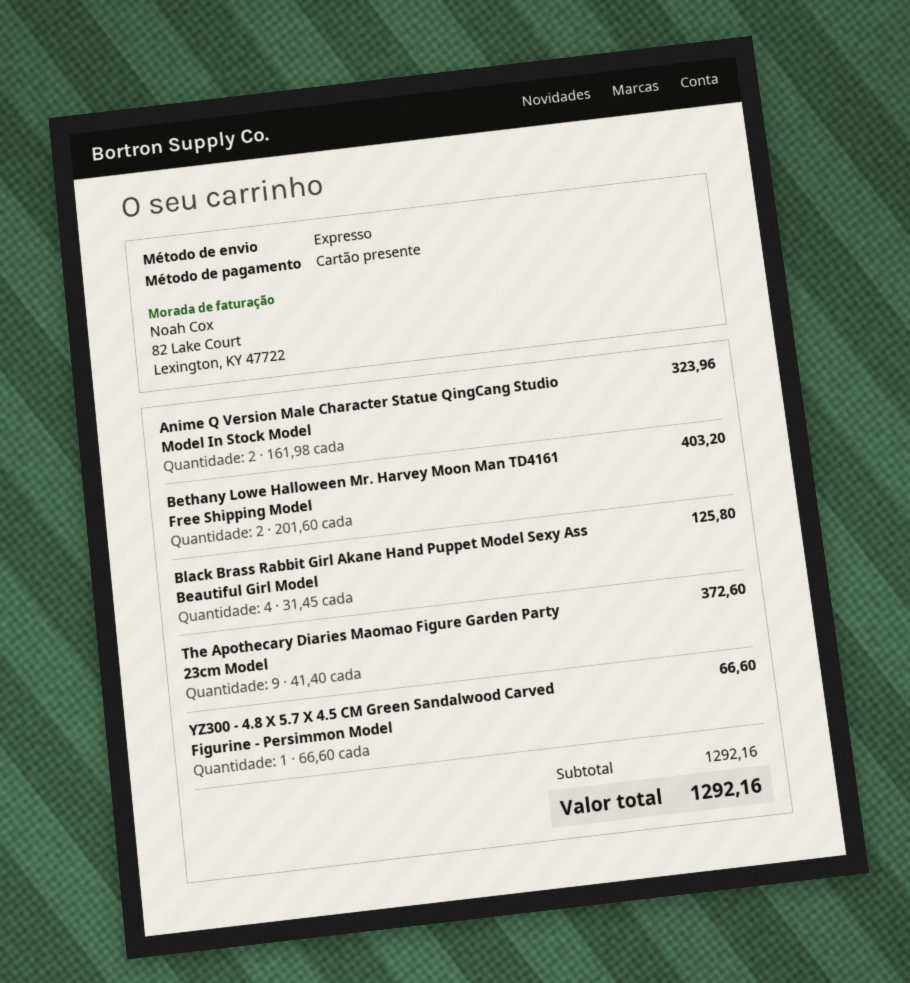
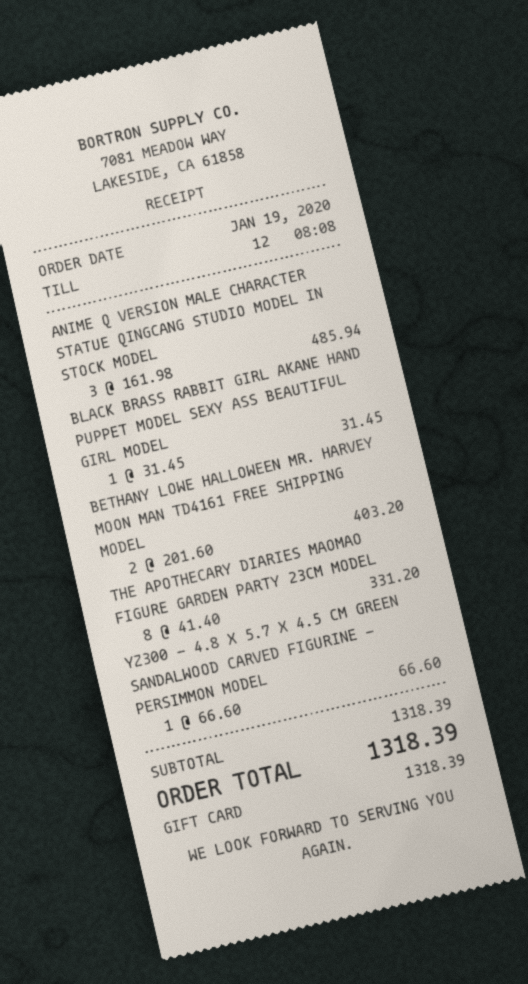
Anime Q Version Male Character Statue QingCang Studio Model In Stock Model: 2 x 161.98 = 323.96 -> 3 x 161.98 = 485.94
Black Brass Rabbit Girl Akane Hand Puppet Model Sexy Ass Beautiful Girl Model: 4 x 31.45 = 125.80 -> 1 x 31.45 = 31.45
The Apothecary Diaries Maomao Figure Garden Party 23cm Model: 9 x 41.40 = 372.60 -> 8 x 41.40 = 331.20
subtotal: 1292.16 -> 1318.39
total: 1292.16 -> 1318.39

